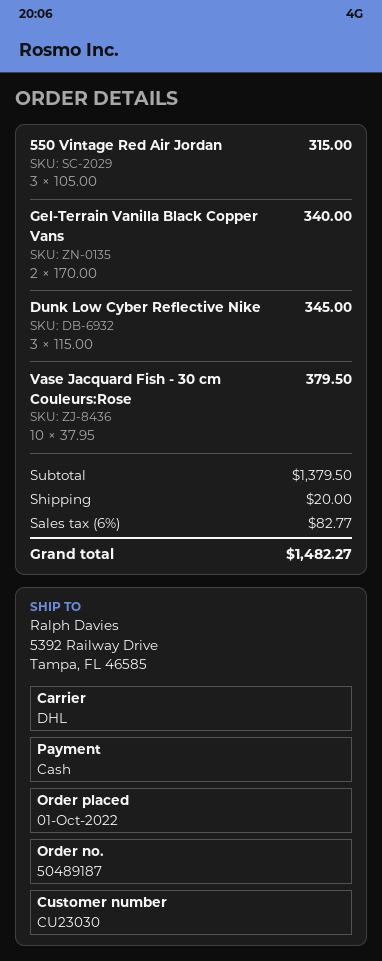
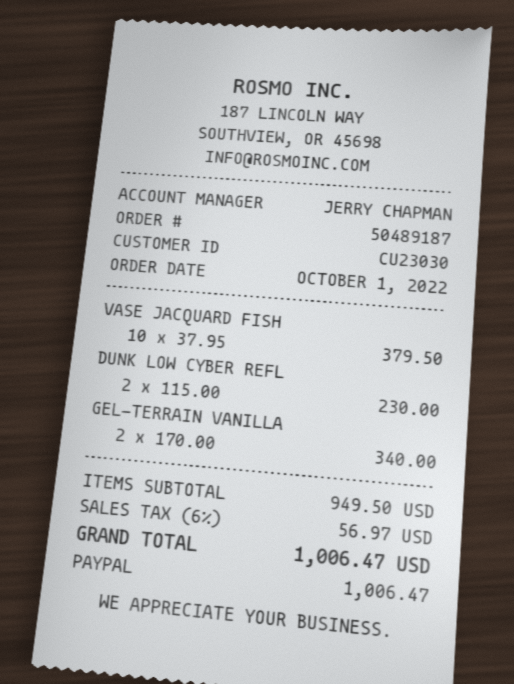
payment method: cash -> PayPal
550 Vintage Red Air Jordan: 3 x 105.00 = 315.00 -> none
Dunk Low Cyber Reflective Nike: 3 x 115.00 = 345.00 -> 2 x 115.00 = 230.00
subtotal: 1379.50 -> 949.50
shipping: 20.00 -> none
tax: 6% = 82.77 -> 6% = 56.97
total: 1482.27 -> 1006.47

